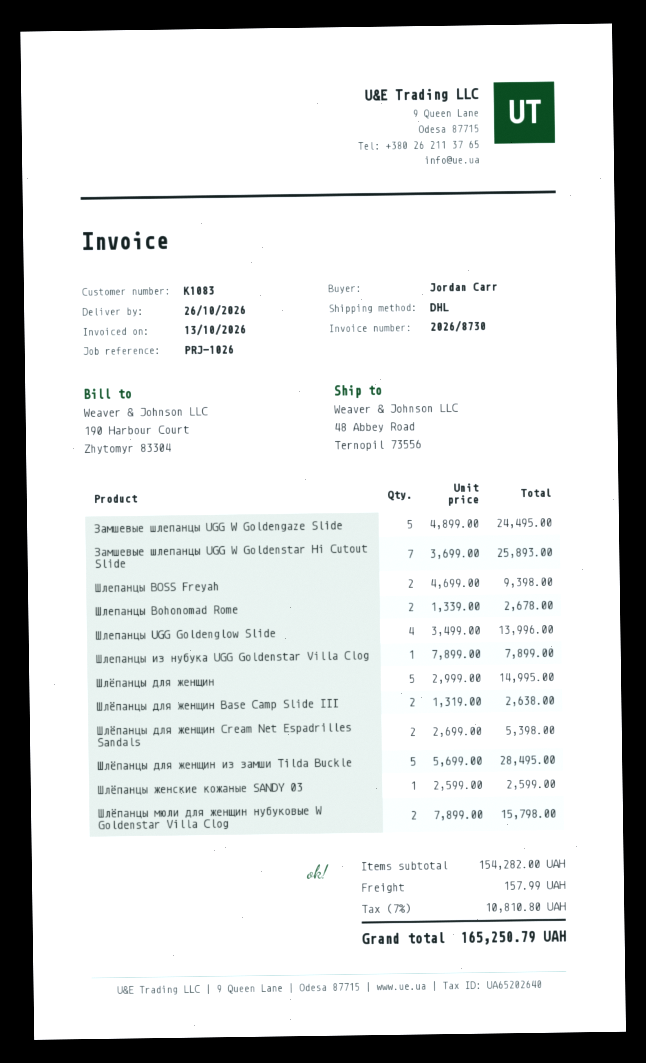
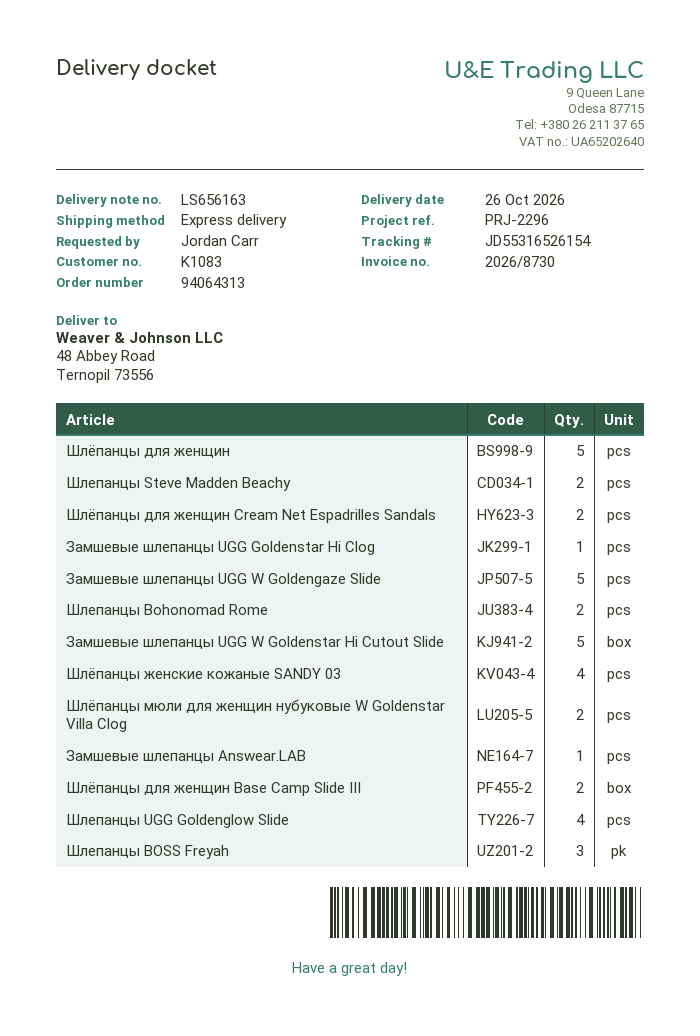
reference: PRJ-1026 -> PRJ-2296
shipping method: DHL -> express
Замшевые шлепанцы UGG W Goldenstar Hi Cutout Slide: 7 -> 5
Шлепанцы BOSS Freyah: 2 -> 3
Шлепанцы из нубука UGG Goldenstar Villa Clog: 1 -> none
Шлёпанцы для женщин из замши Tilda Buckle: 5 -> none
Шлёпанцы женские кожаные SANDY 03: 1 -> 4
Шлепанцы Steve Madden Beachy: none -> 2
Замшевые шлепанцы UGG Goldenstar Hi Clog: none -> 1
Замшевые шлепанцы Answear.LAB: none -> 1

